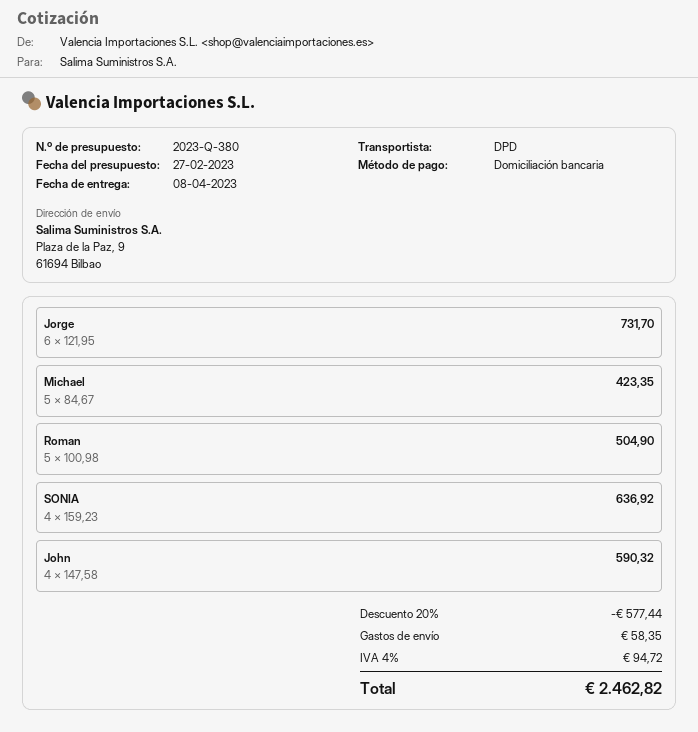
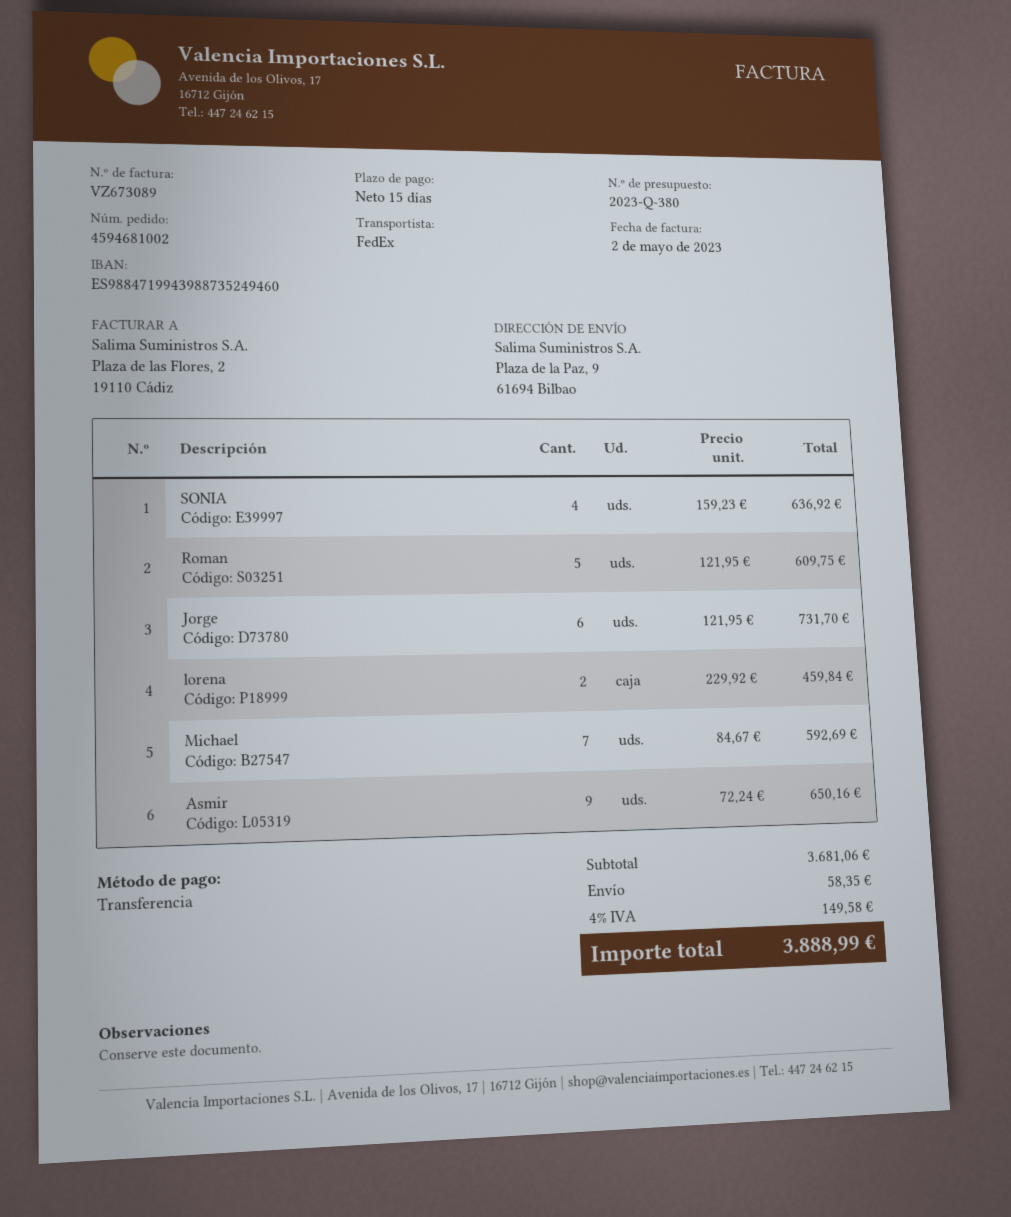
payment method: direct debit -> bank transfer
shipping method: DPD -> FedEx
Michael: 5 x 84.67 = 423.35 -> 7 x 84.67 = 592.69
Roman: 5 x 100.98 = 504.90 -> 5 x 121.95 = 609.75
John: 4 x 147.58 = 590.32 -> none
lorena: none -> 2 x 229.92 = 459.84
Asmir: none -> 9 x 72.24 = 650.16
discount: 20% = 577.44 -> none
tax: 4% = 94.72 -> 4% = 149.58
total: 2462.82 -> 3888.99

